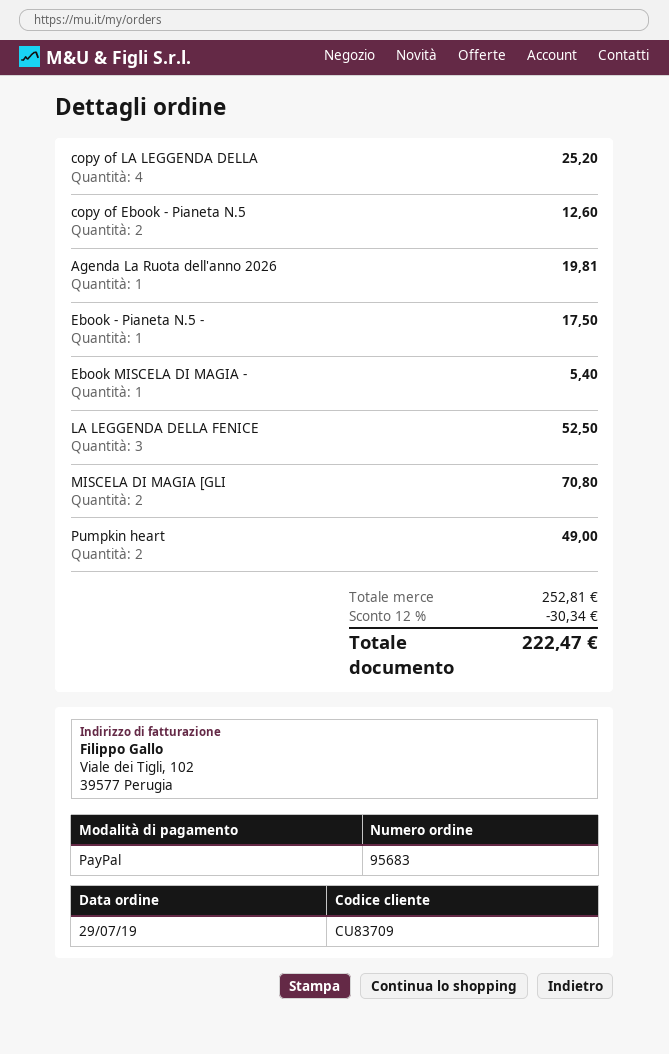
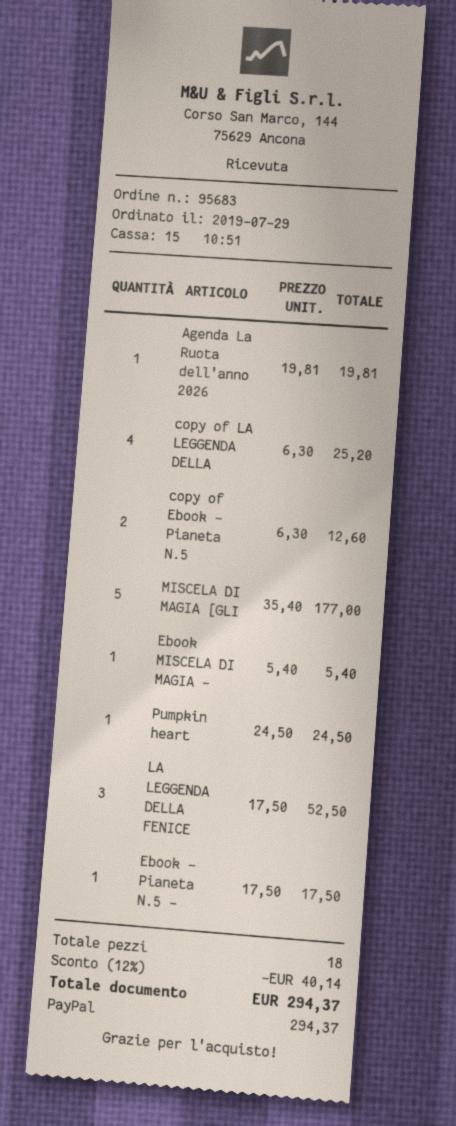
MISCELA DI MAGIA [GLI: 2 for 70.80 -> 5 for 177.00
Pumpkin heart: 2 for 49.00 -> 1 for 24.50
discount: 12% = 30.34 -> 12% = 40.14
total: 222.47 -> 294.37

